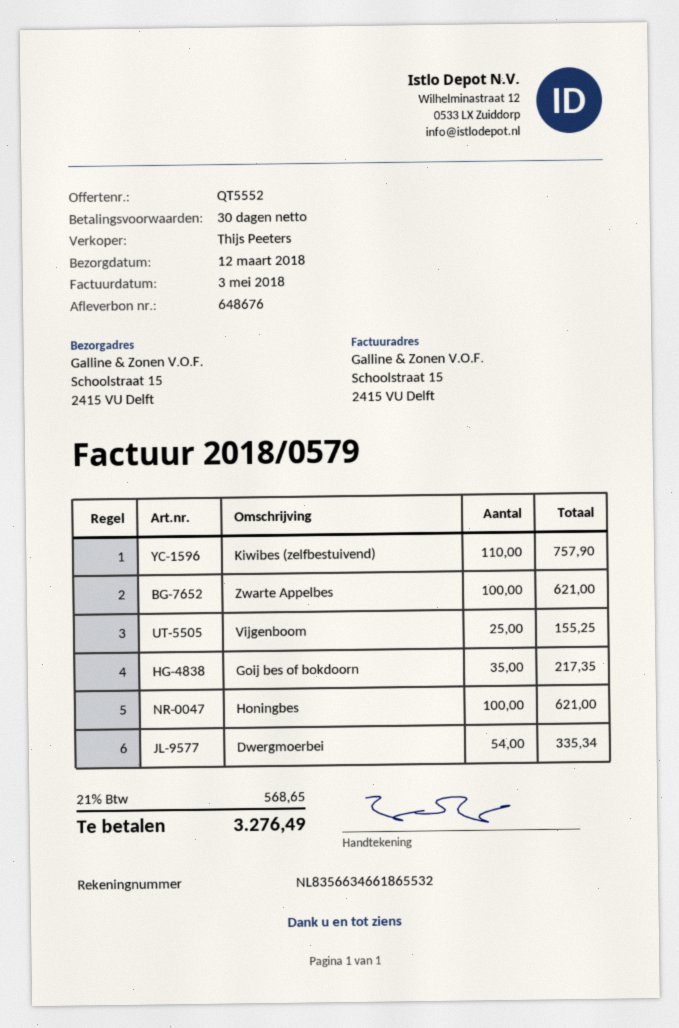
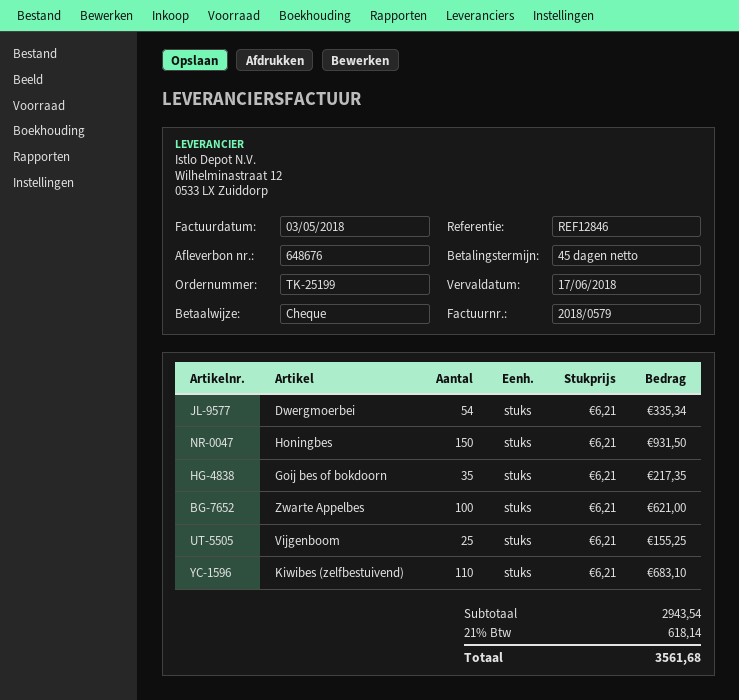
payment terms: 30 days -> 45 days
Kiwibes (zelfbestuivend): 110 for 757.90 -> 110 for 683.10
Honingbes: 100 for 621.00 -> 150 for 931.50
tax: 21% = 568.65 -> 21% = 618.14
total: 3276.49 -> 3561.68

